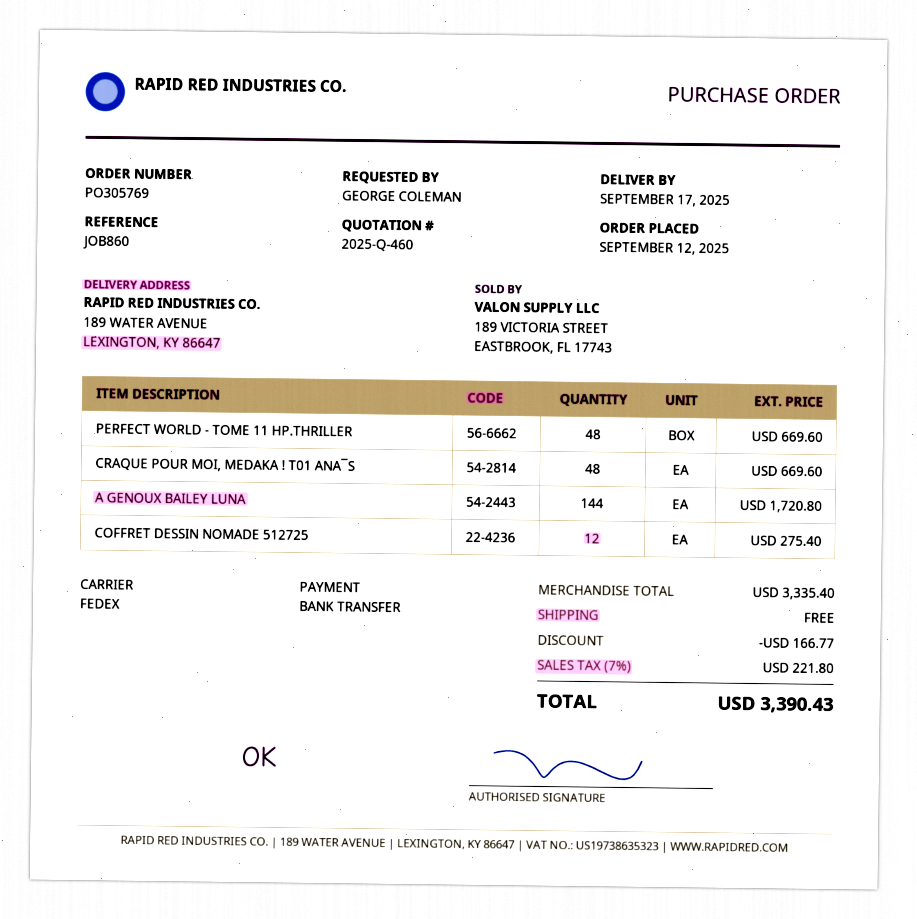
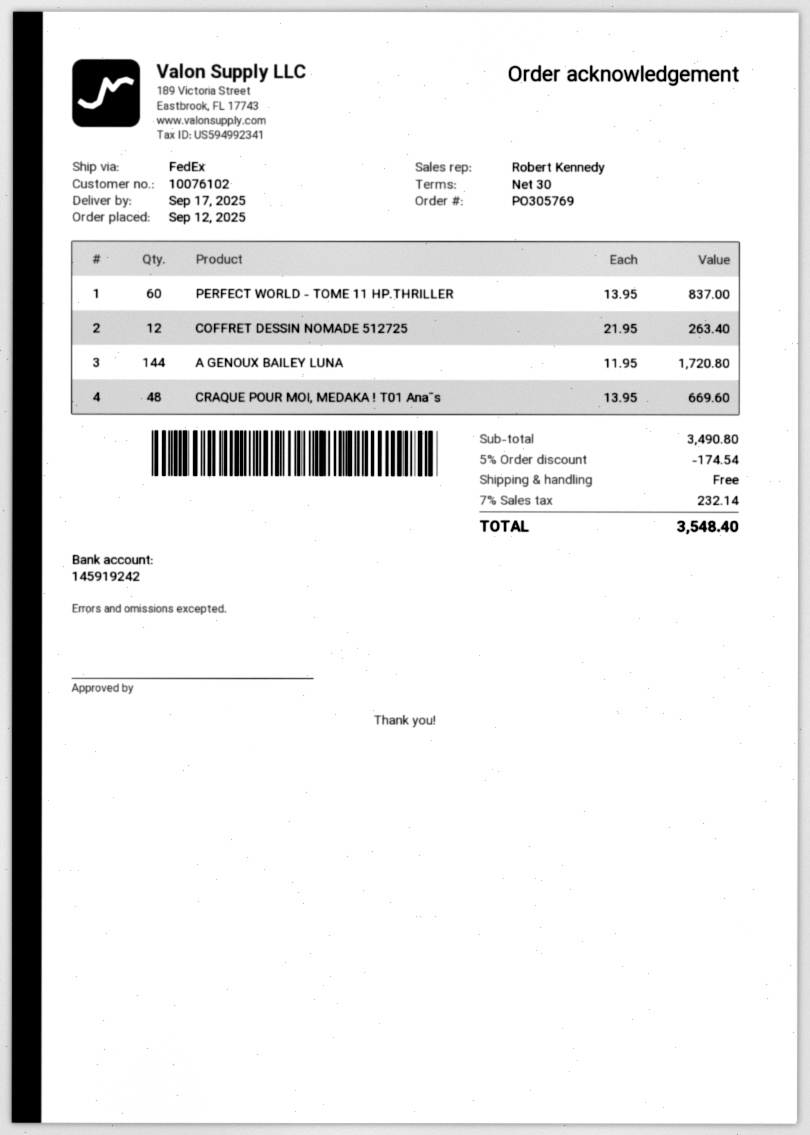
PERFECT WORLD - TOME 11 HP.THRILLER: 48 for 669.60 -> 60 for 837.00
COFFRET DESSIN NOMADE 512725: 12 for 275.40 -> 12 for 263.40
subtotal: 3335.40 -> 3490.80
discount: 166.77 -> 174.54
tax: 7% = 221.80 -> 7% = 232.14
total: 3390.43 -> 3548.40

